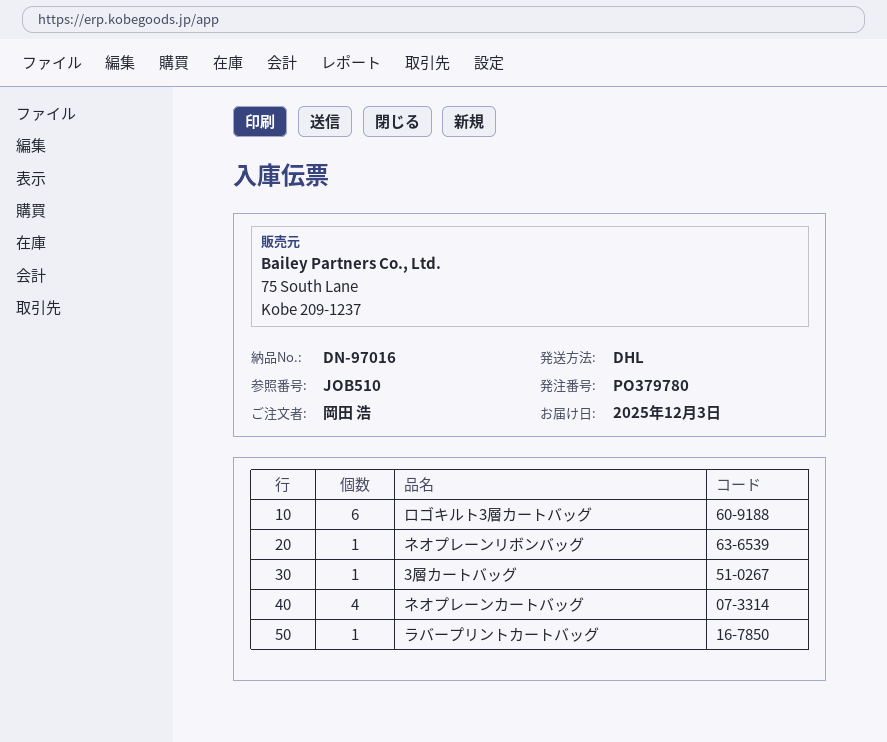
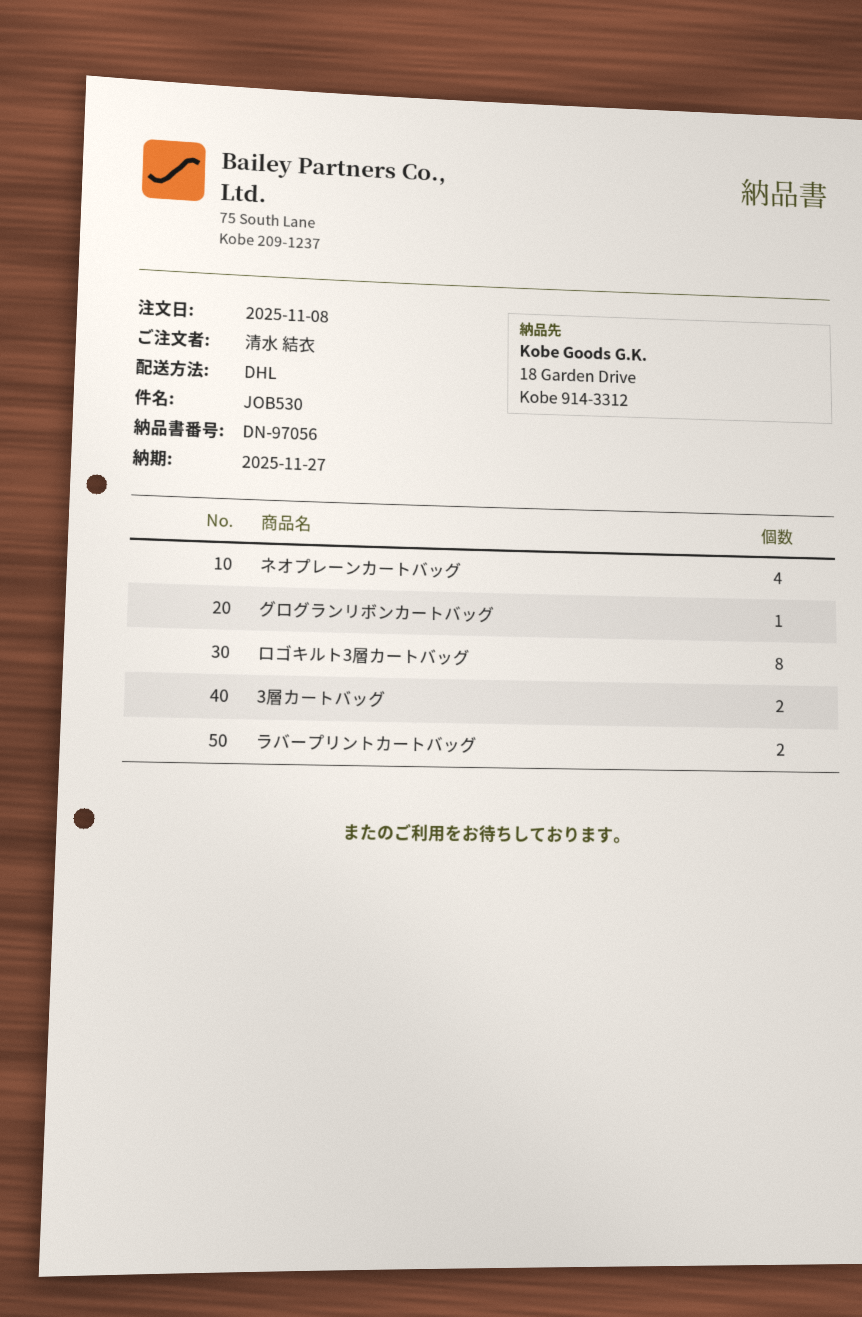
delivery note number: DN-97016 -> DN-97056
delivery date: 2025-12-03 -> 2025-11-27
reference: JOB510 -> JOB530
ordered by: 岡田 浩 -> 清水 結衣
ロゴキルト3層カートバッグ: 6 -> 8
ネオプレーンリボンバッグ: 1 -> none
3層カートバッグ: 1 -> 2
ラバープリントカートバッグ: 1 -> 2
グログランリボンカートバッグ: none -> 1

